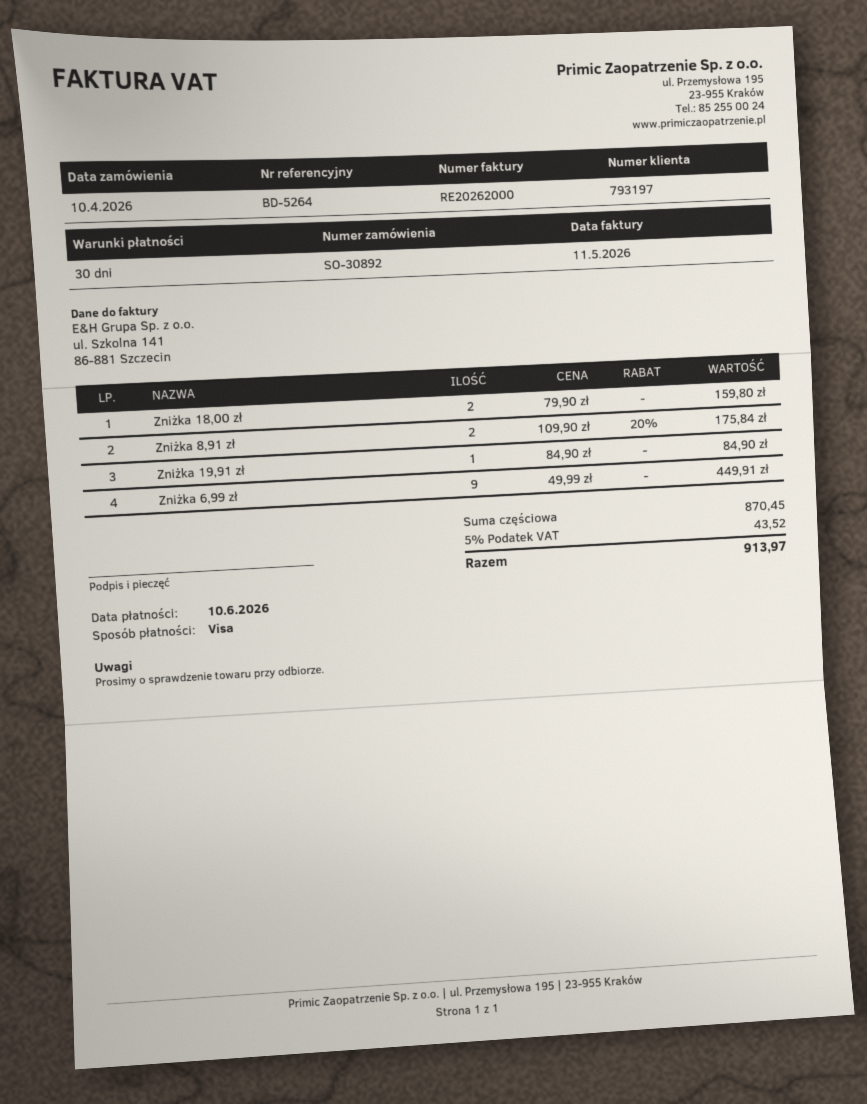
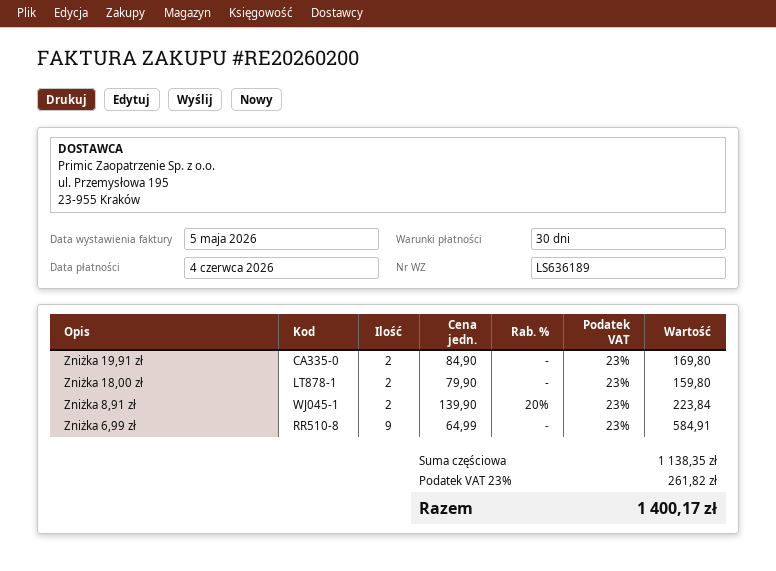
invoice number: RE20262000 -> RE20260200
invoice date: 2026-05-11 -> 2026-05-05
due date: 2026-06-10 -> 2026-06-04
Zniżka 8,91 zł: 2 x 109.90 - 20% = 175.84 -> 2 x 139.90 - 20% = 223.84
Zniżka 19,91 zł: 1 x 84.90 = 84.90 -> 2 x 84.90 = 169.80
Zniżka 6,99 zł: 9 x 49.99 = 449.91 -> 9 x 64.99 = 584.91
subtotal: 870.45 -> 1138.35
tax: 5% = 43.52 -> 23% = 261.82
total: 913.97 -> 1400.17

